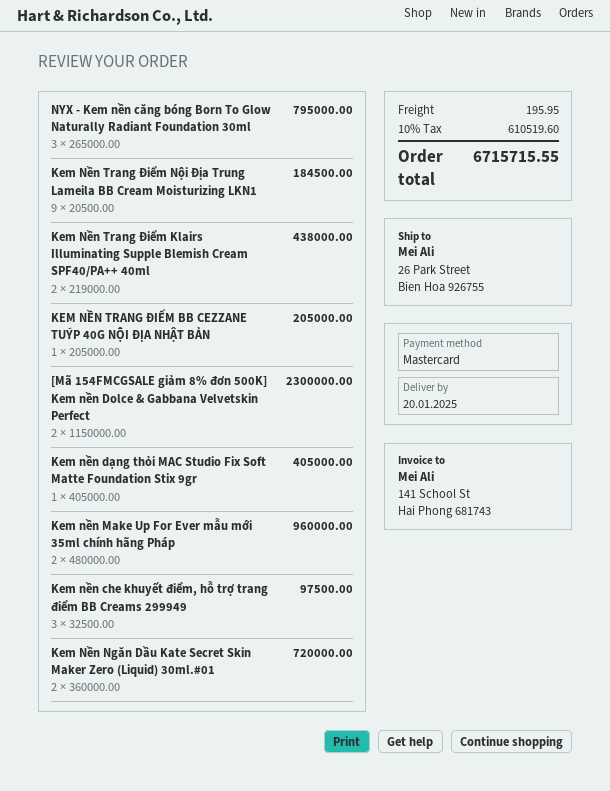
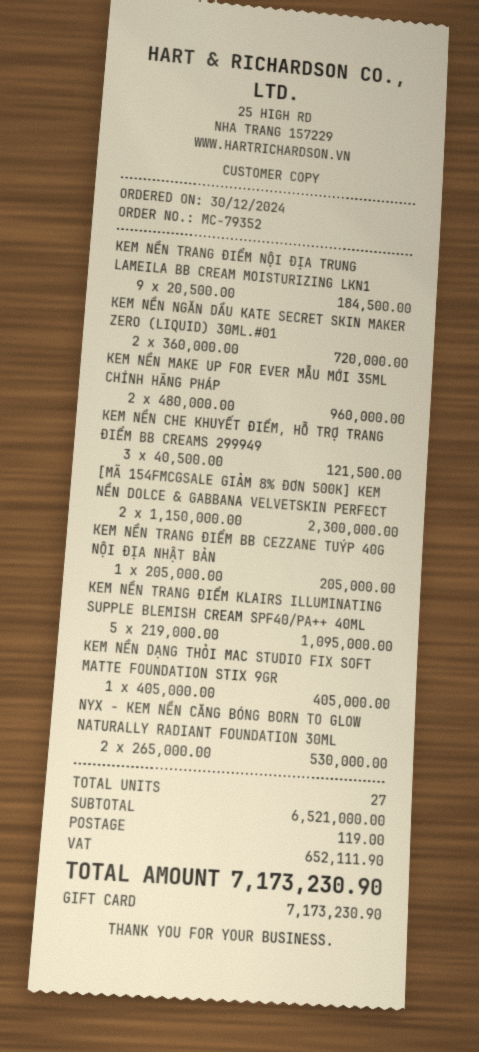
payment method: Mastercard -> gift card
NYX - Kem nền căng bóng Born To Glow Naturally Radiant Foundation 30ml: 3 x 265000.00 = 795000.00 -> 2 x 265000.00 = 530000.00
Kem Nền Trang Điểm Klairs Illuminating Supple Blemish Cream SPF40/PA++ 40ml: 2 x 219000.00 = 438000.00 -> 5 x 219000.00 = 1095000.00
Kem nền che khuyết điểm, hỗ trợ trang điểm BB Creams 299949: 3 x 32500.00 = 97500.00 -> 3 x 40500.00 = 121500.00
shipping: 195.95 -> 119.00
tax: 610519.60 -> 652111.90
total: 6715715.55 -> 7173230.90

